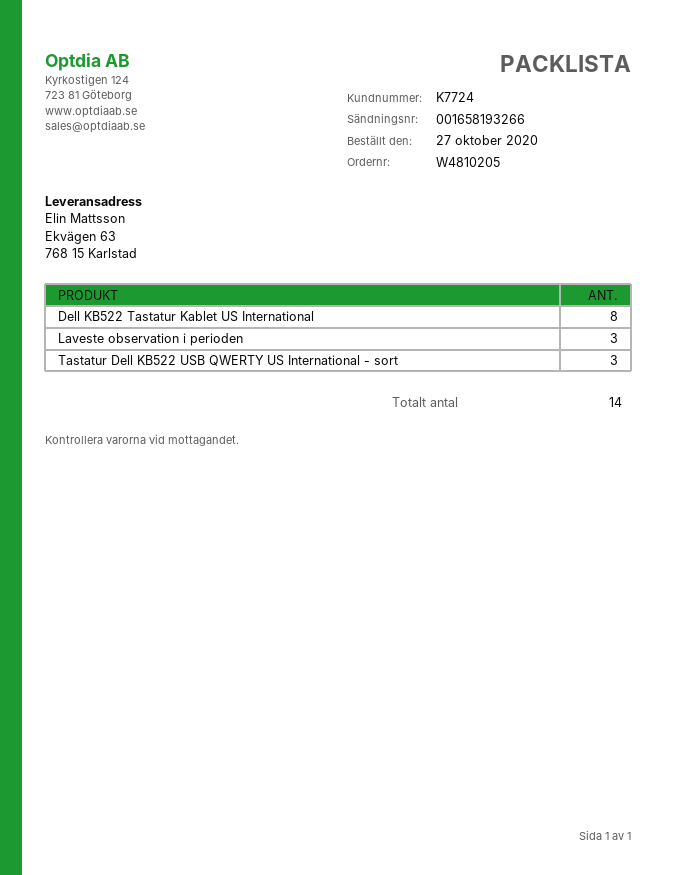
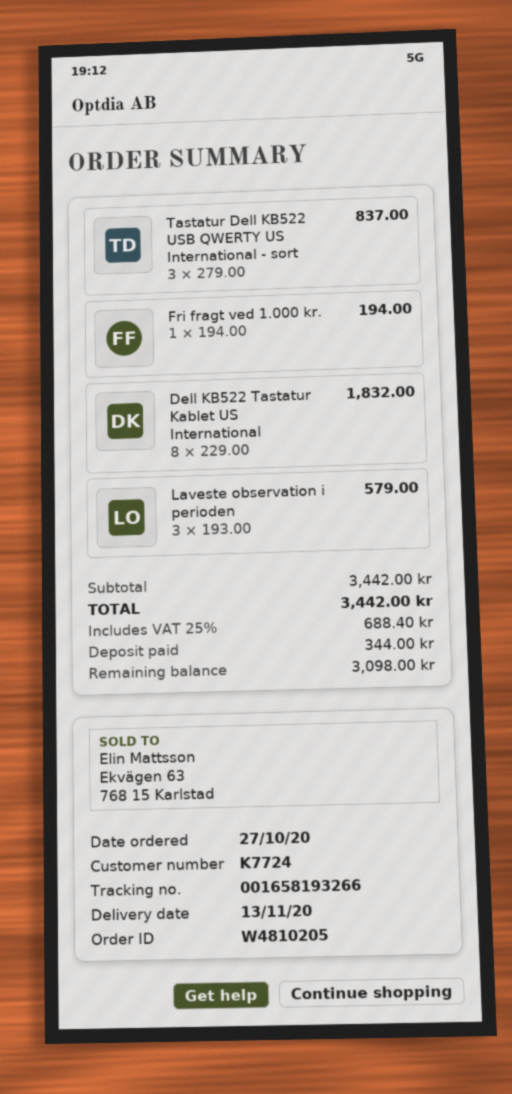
Fri fragt ved 1.000 kr.: none -> 1

